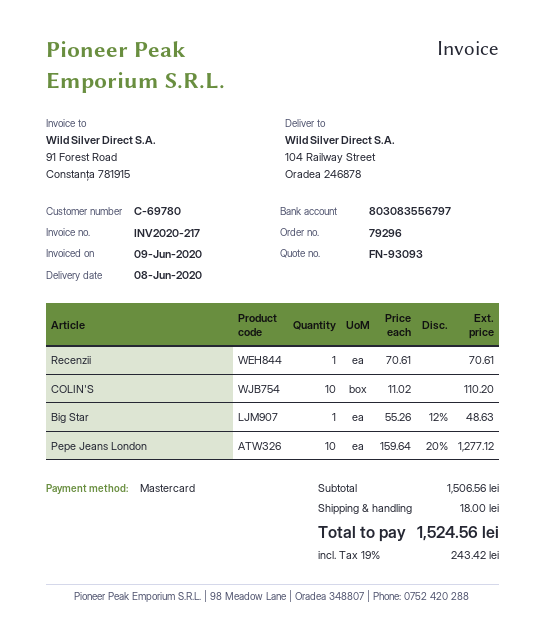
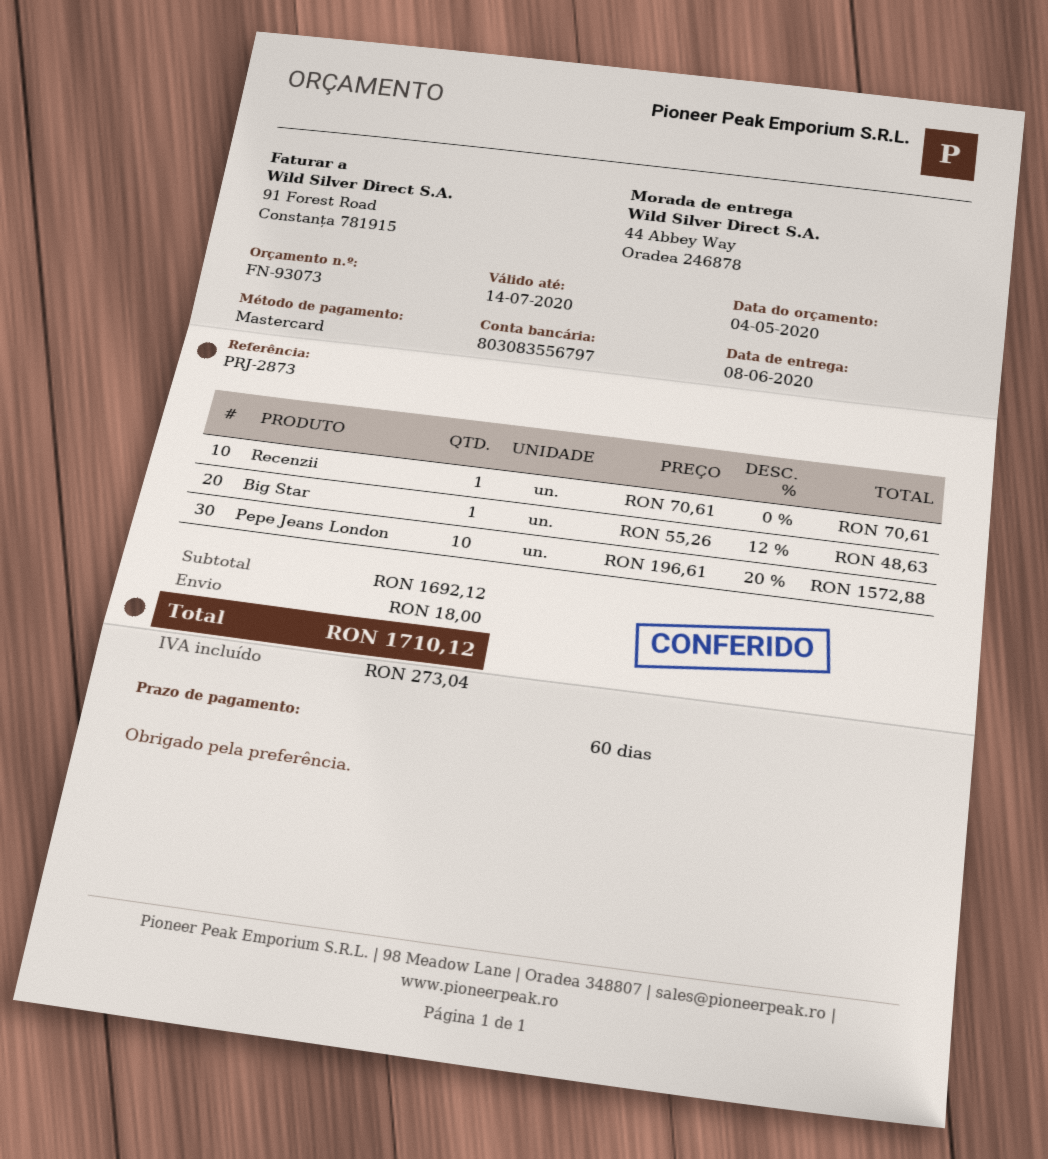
quote number: FN-93093 -> FN-93073
ship to: 104 Railway Street, Oradea 246878 -> 44 Abbey Way, Oradea 246878
COLIN'S: 10 x 11.02 = 110.20 -> none
Pepe Jeans London: 10 x 159.64 - 20% = 1277.12 -> 10 x 196.61 - 20% = 1572.88
subtotal: 1506.56 -> 1692.12
tax: 243.42 -> 273.04
total: 1524.56 -> 1710.12

